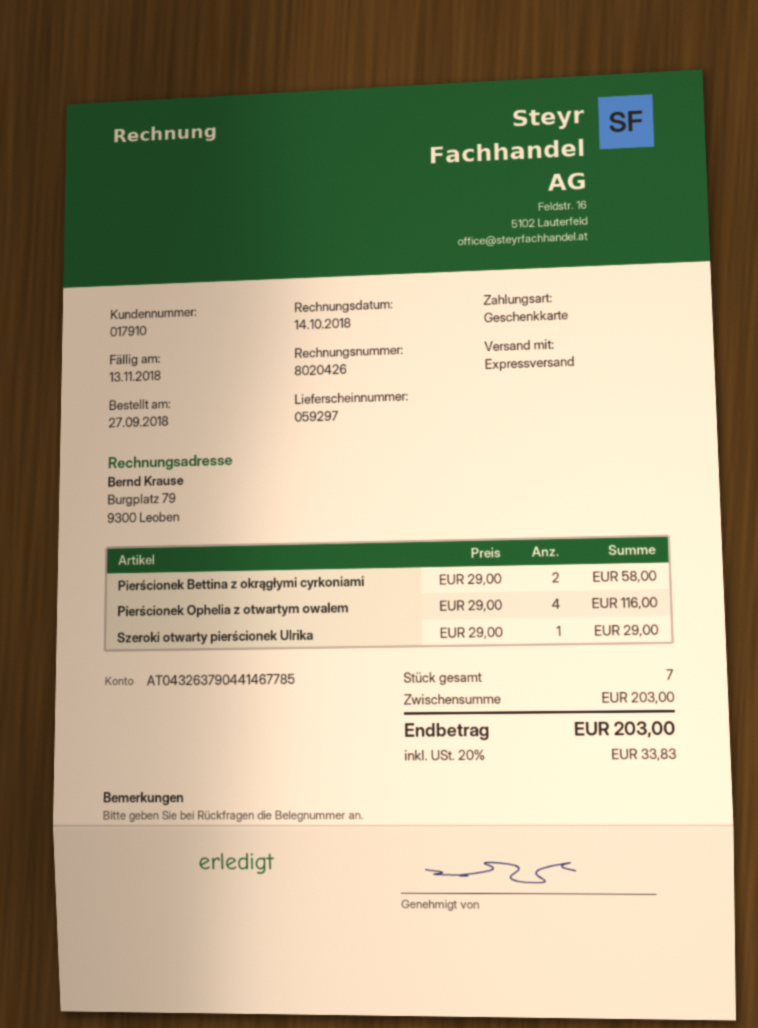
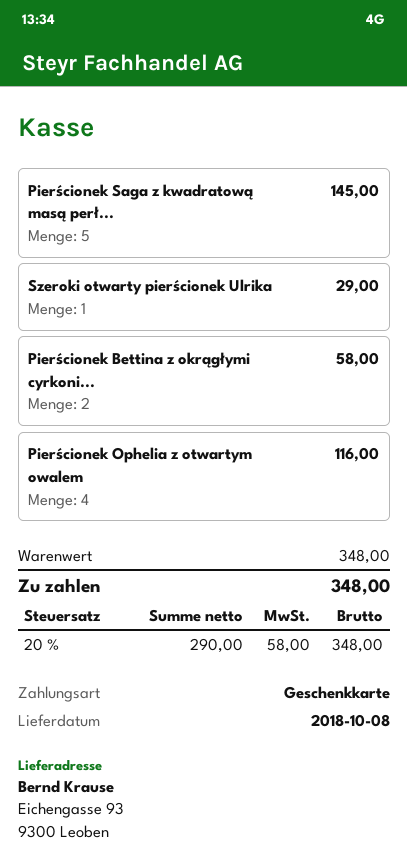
Pierścionek Saga z kwadratową masą perł...: none -> 5 for 145.00
subtotal: 203.00 -> 348.00
tax: 20% = 33.83 -> 20% = 58.00
total: 203.00 -> 348.00

